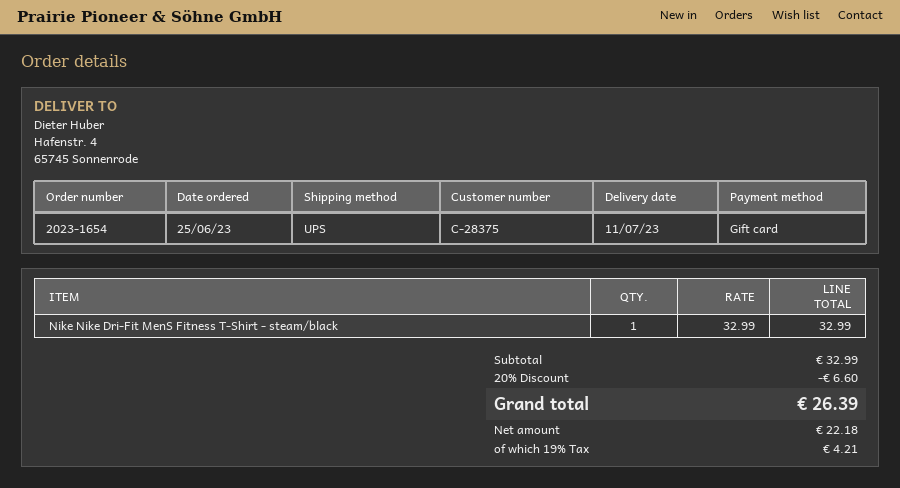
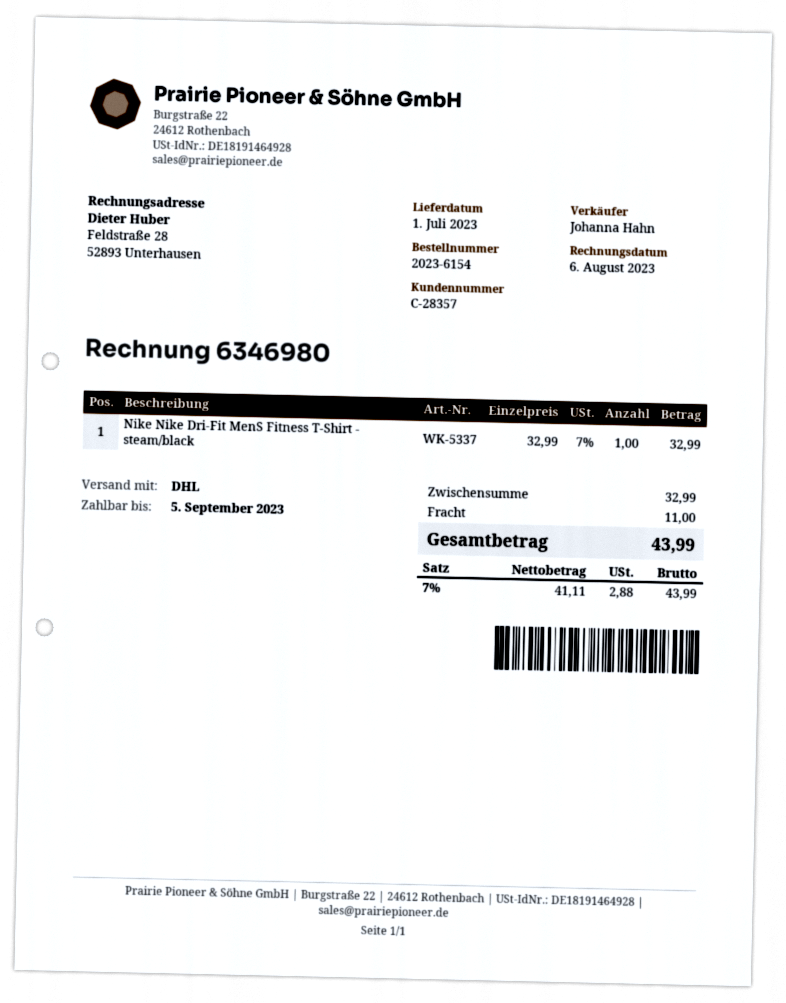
order number: 2023-1654 -> 2023-6154
delivery date: 2023-07-11 -> 2023-07-01
customer number: C-28375 -> C-28357
shipping method: UPS -> DHL
discount: 20% = 6.60 -> none
shipping: none -> 11.00
net: 22.18 -> 41.11
tax: 19% = 4.21 -> 7% = 2.88
total: 26.39 -> 43.99

